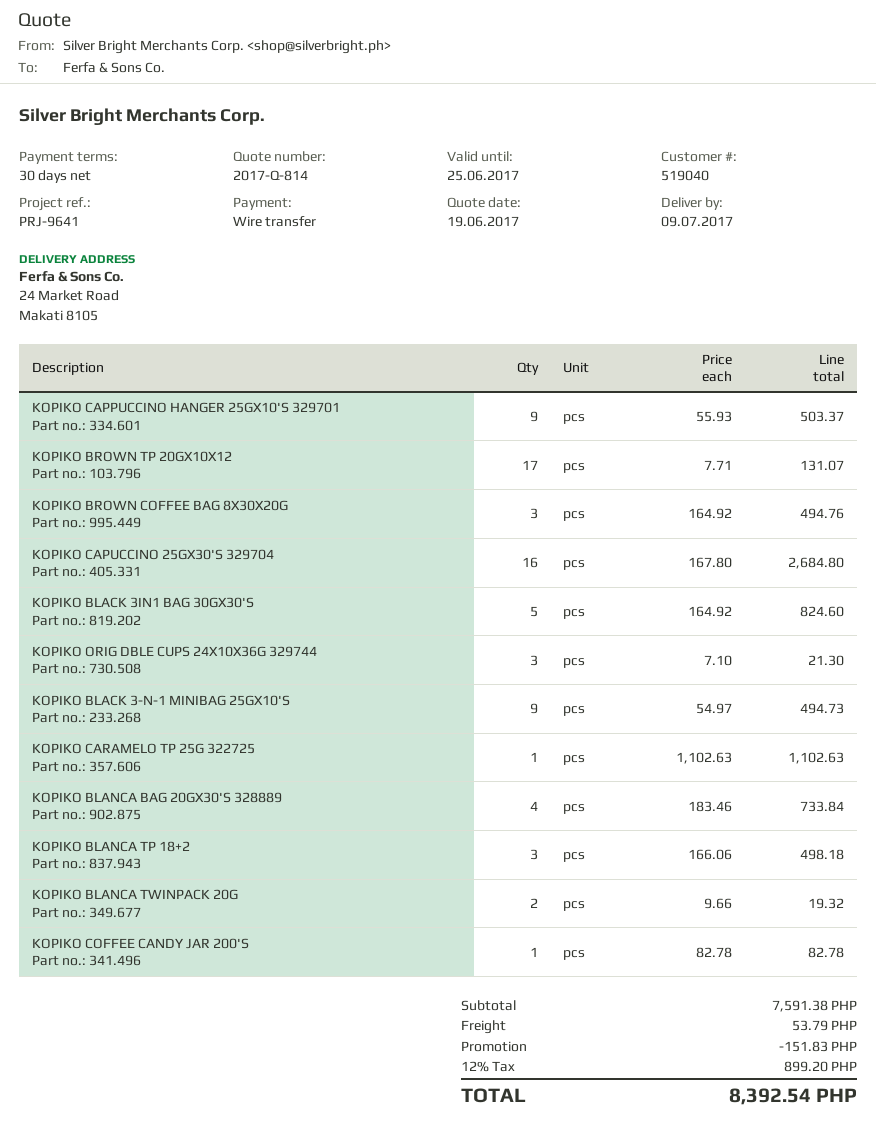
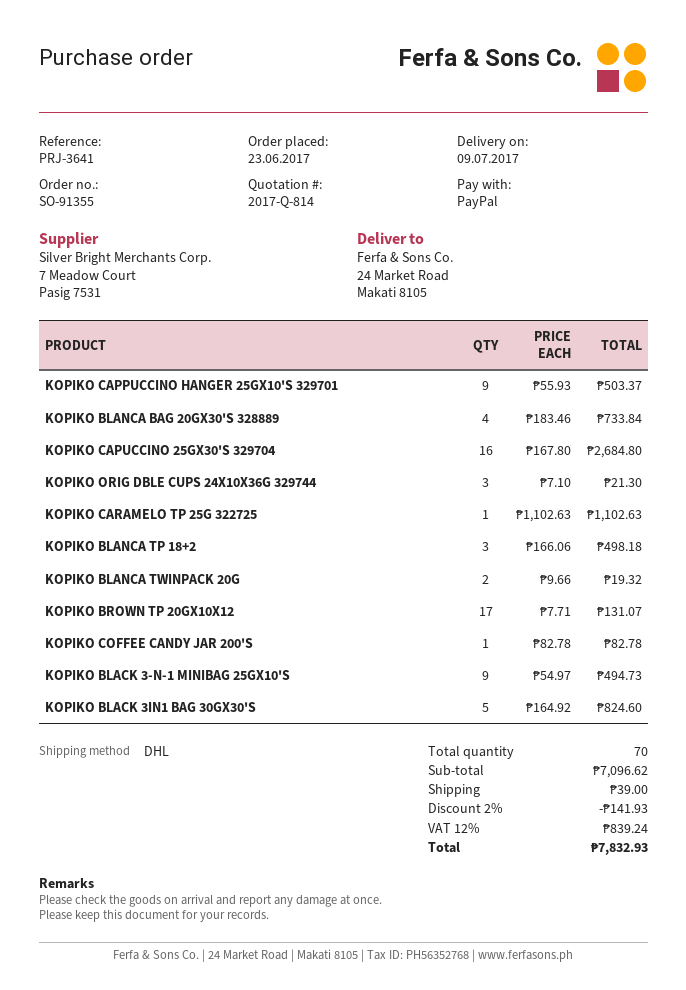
reference: PRJ-9641 -> PRJ-3641
payment method: bank transfer -> PayPal
KOPIKO BROWN COFFEE BAG 8X30X20G: 3 x 164.92 = 494.76 -> none
subtotal: 7591.38 -> 7096.62
discount: 151.83 -> 141.93
shipping: 53.79 -> 39.00
tax: 12% = 899.20 -> 12% = 839.24
total: 8392.54 -> 7832.93

